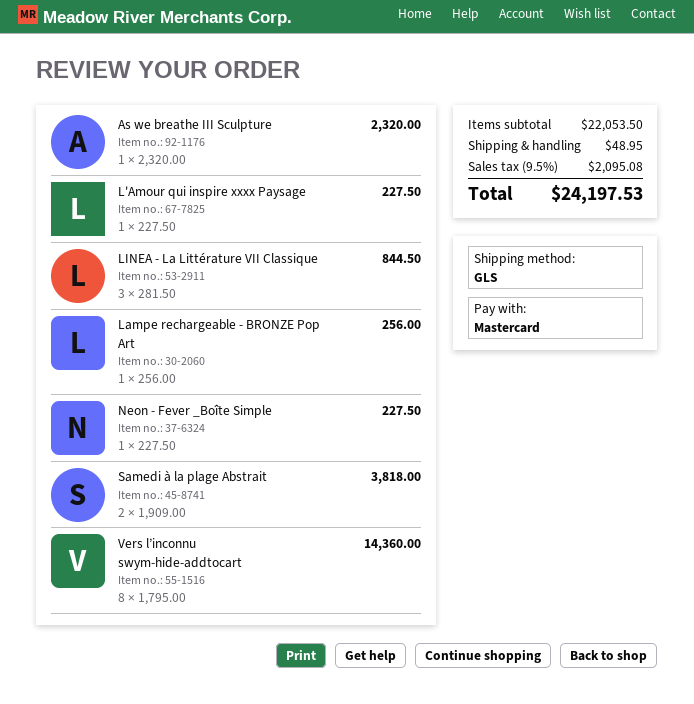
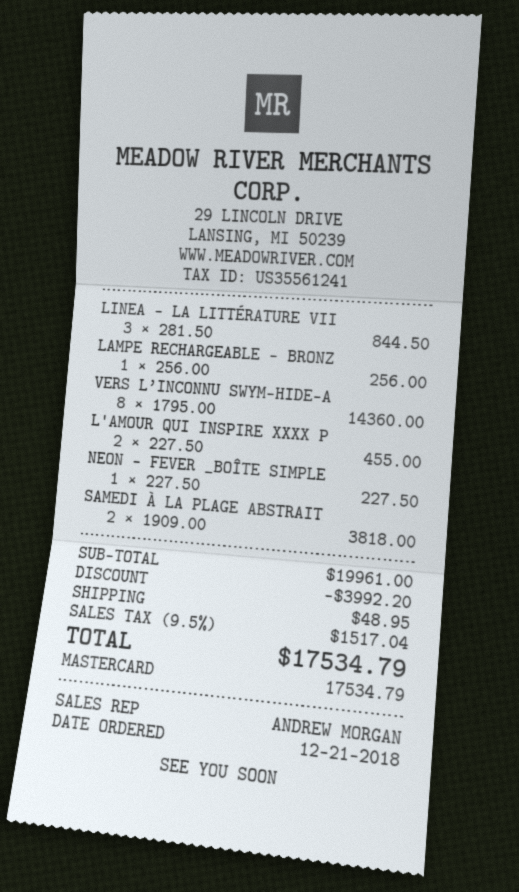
As we breathe III Sculpture: 1 x 2320.00 = 2320.00 -> none
L'Amour qui inspire xxxx Paysage: 1 x 227.50 = 227.50 -> 2 x 227.50 = 455.00
subtotal: 22053.50 -> 19961.00
discount: none -> 3992.20
tax: 9.5% = 2095.08 -> 9.5% = 1517.04
total: 24197.53 -> 17534.79

